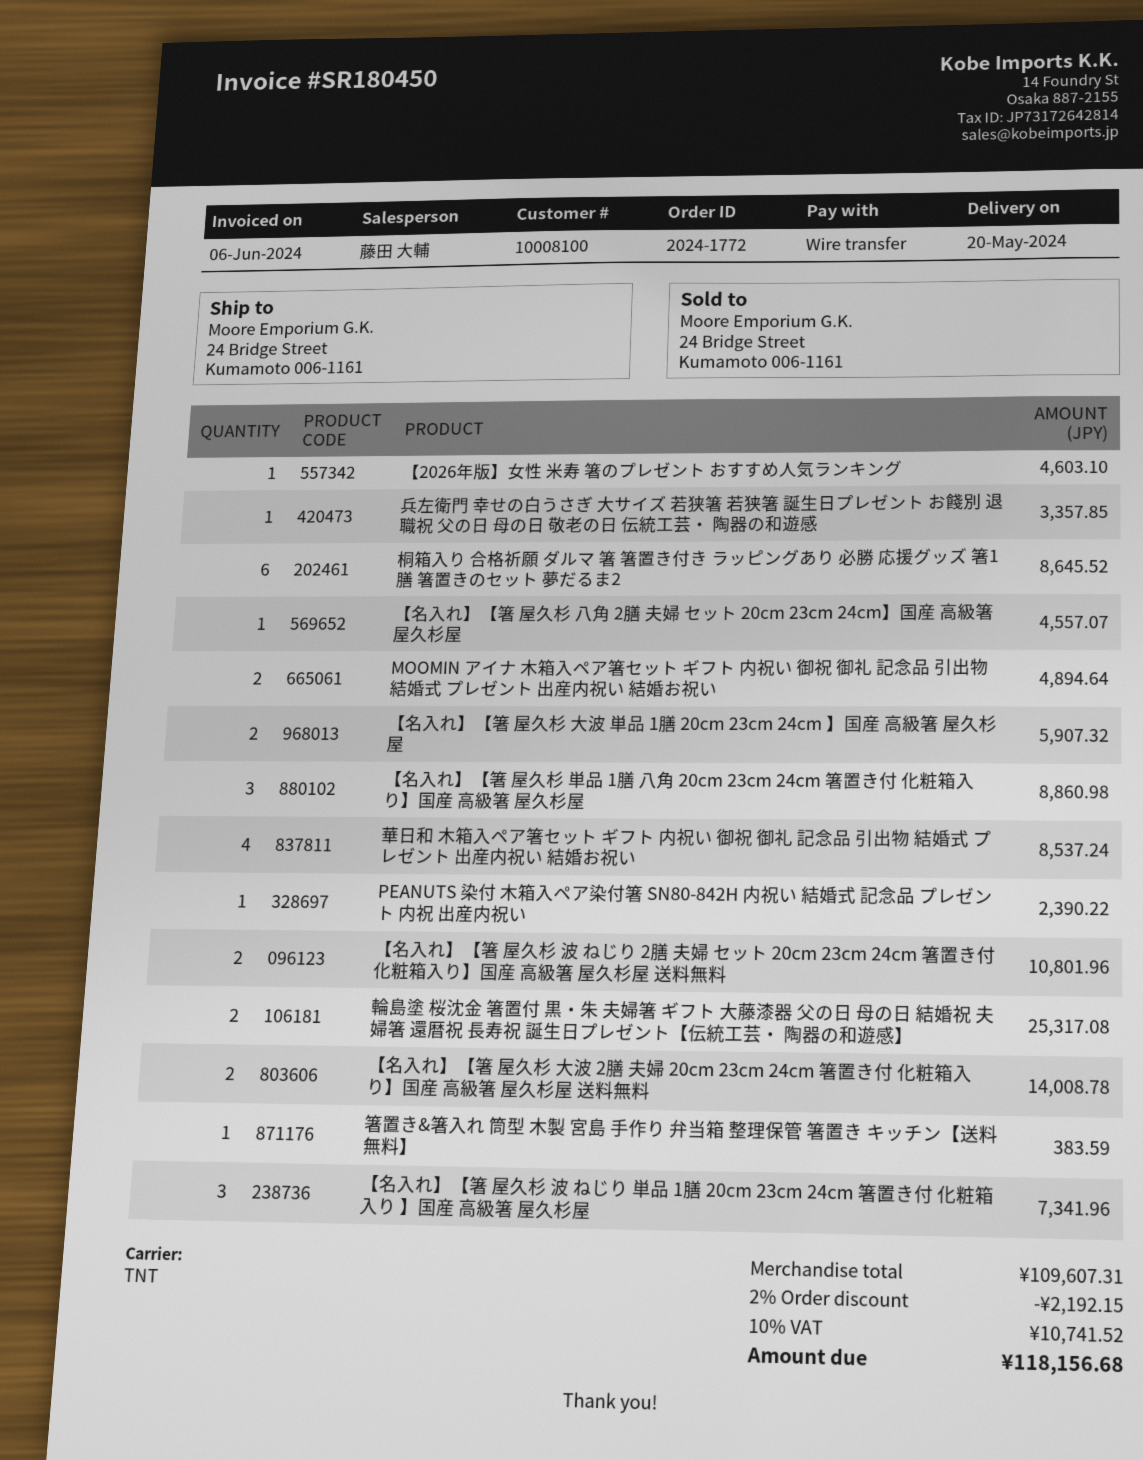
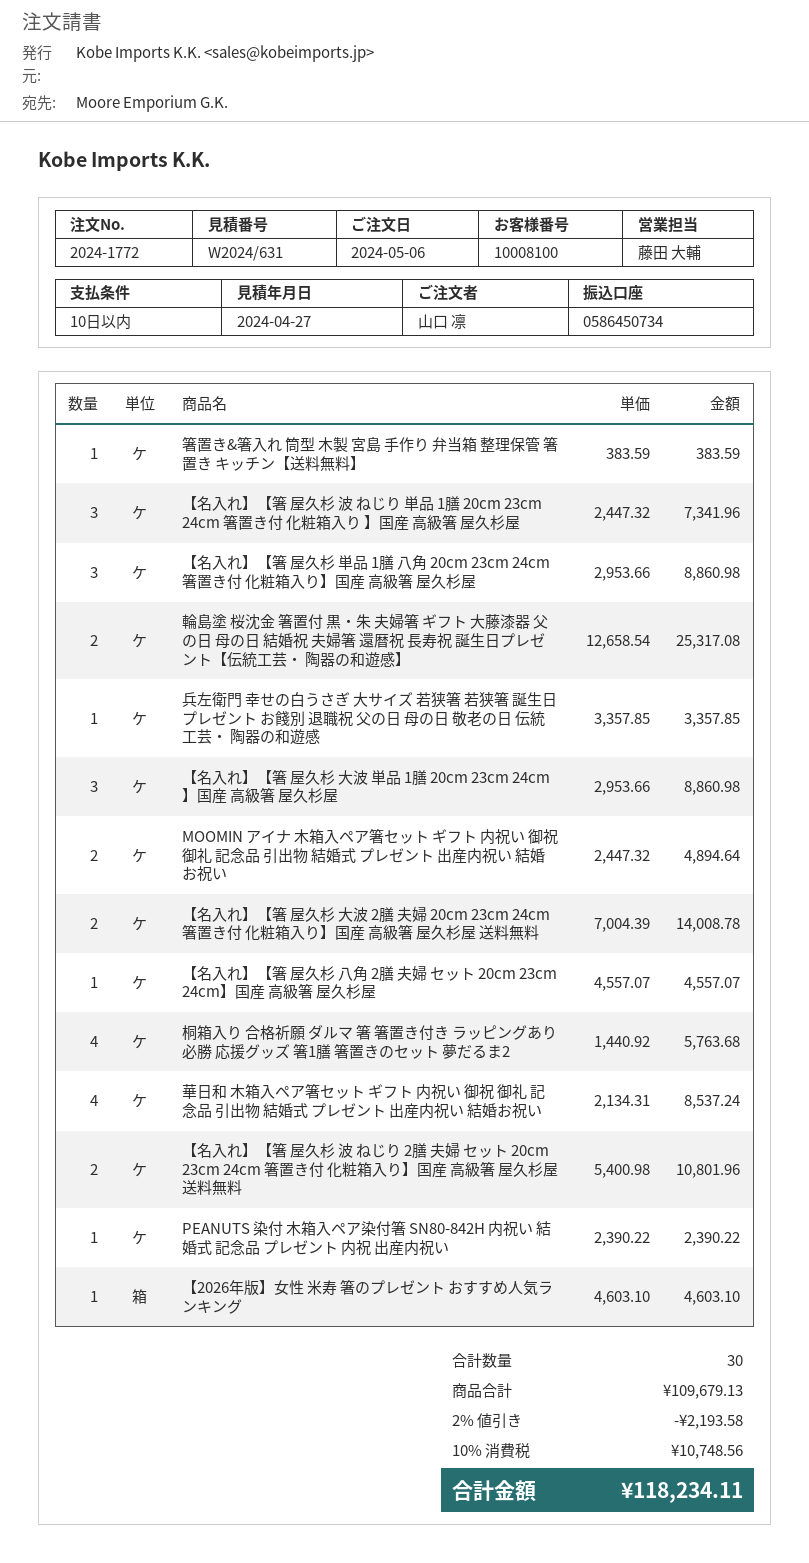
桐箱入り 合格祈願 ダルマ 箸 箸置き付き ラッピングあり 必勝 応援グッズ 箸1膳 箸置きのセット 夢だるま2: 6 for 8645.52 -> 4 for 5763.68
【名入れ】【箸 屋久杉 大波 単品 1膳 20cm 23cm 24cm 】国産 高級箸 屋久杉屋: 2 for 5907.32 -> 3 for 8860.98
subtotal: 109607.31 -> 109679.13
discount: 2% = 2192.15 -> 2% = 2193.58
tax: 10% = 10741.52 -> 10% = 10748.56
total: 118156.68 -> 118234.11

